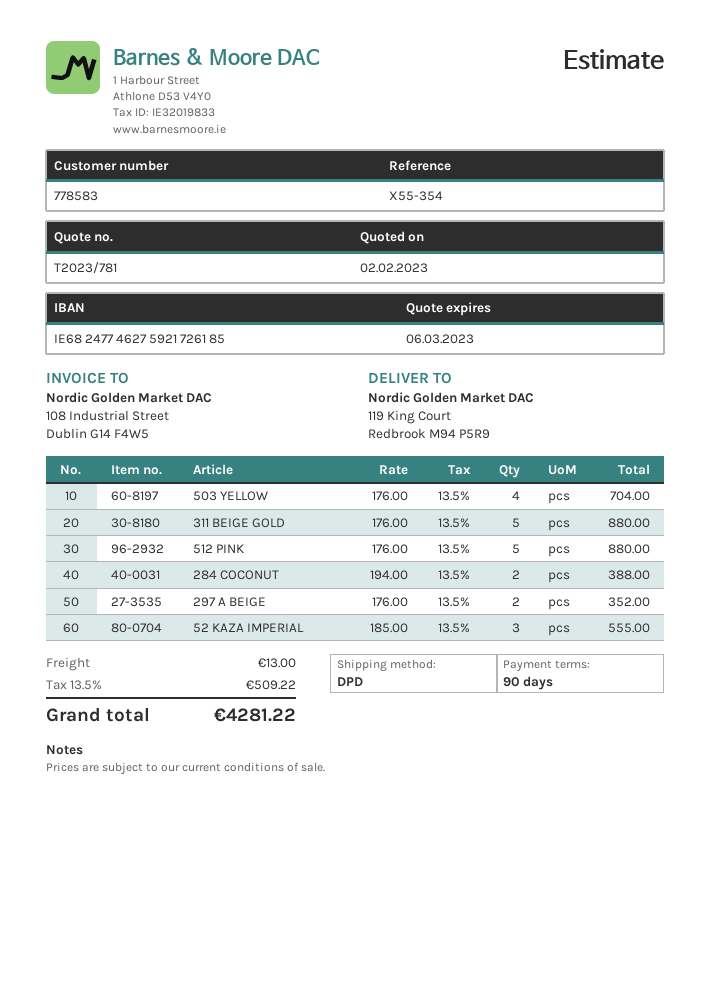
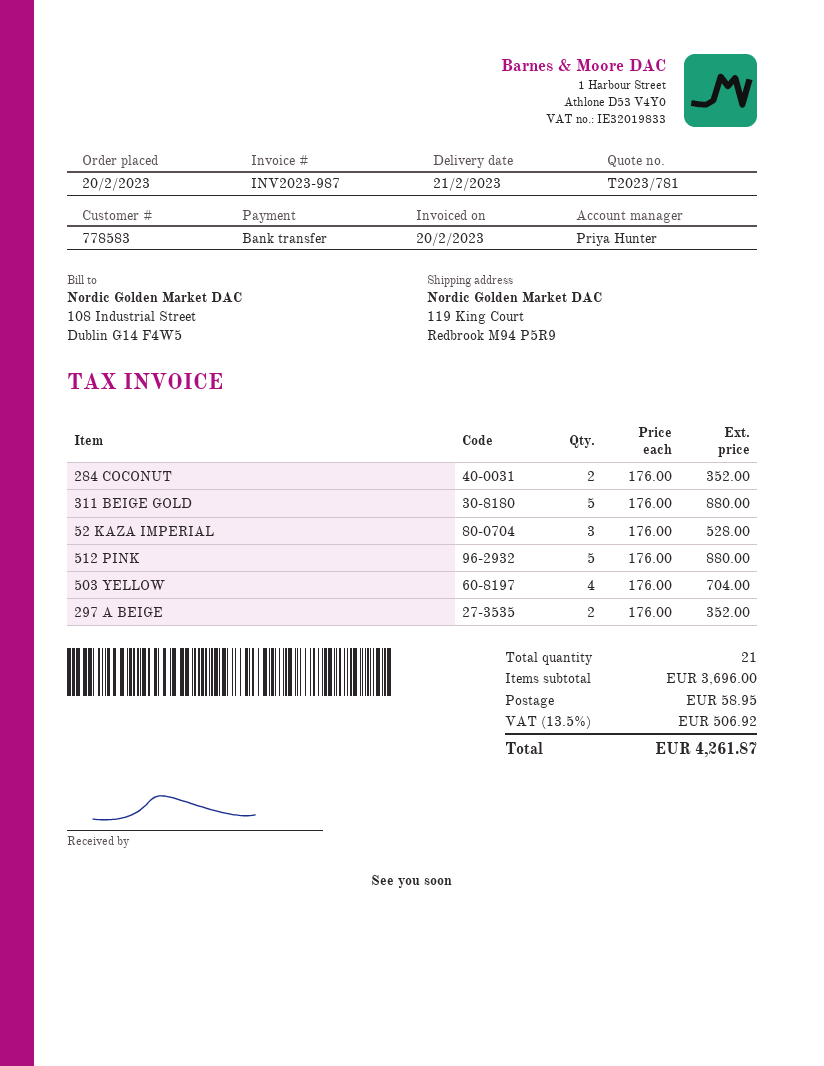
284 COCONUT: 2 x 194.00 = 388.00 -> 2 x 176.00 = 352.00
52 KAZA IMPERIAL: 3 x 185.00 = 555.00 -> 3 x 176.00 = 528.00
shipping: 13.00 -> 58.95
tax: 13.5% = 509.22 -> 13.5% = 506.92
total: 4281.22 -> 4261.87

